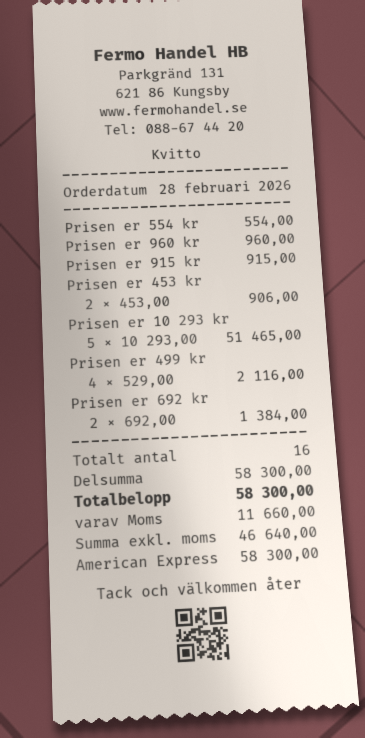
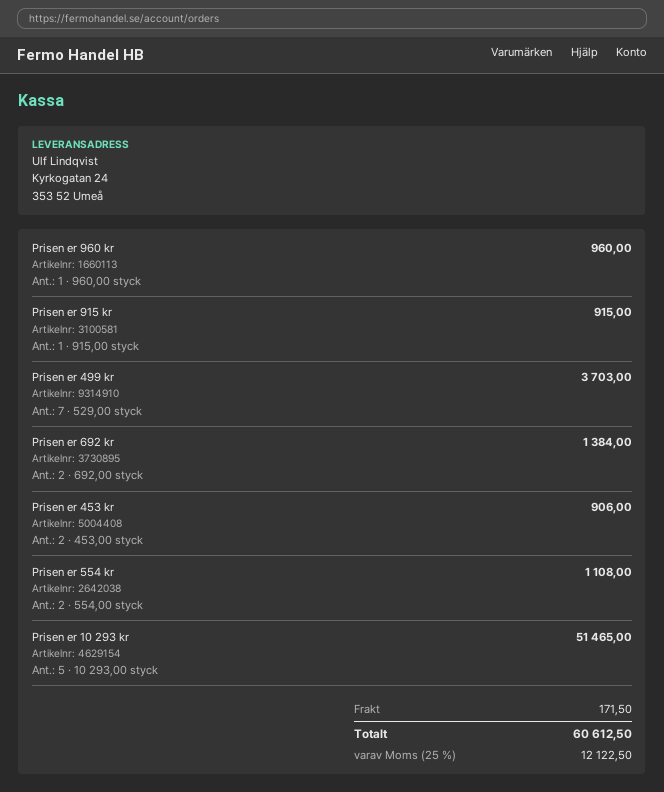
Prisen er 554 kr: 1 x 554.00 = 554.00 -> 2 x 554.00 = 1108.00
Prisen er 499 kr: 4 x 529.00 = 2116.00 -> 7 x 529.00 = 3703.00
shipping: none -> 171.50
tax: 11660.00 -> 12122.50
total: 58300.00 -> 60612.50

